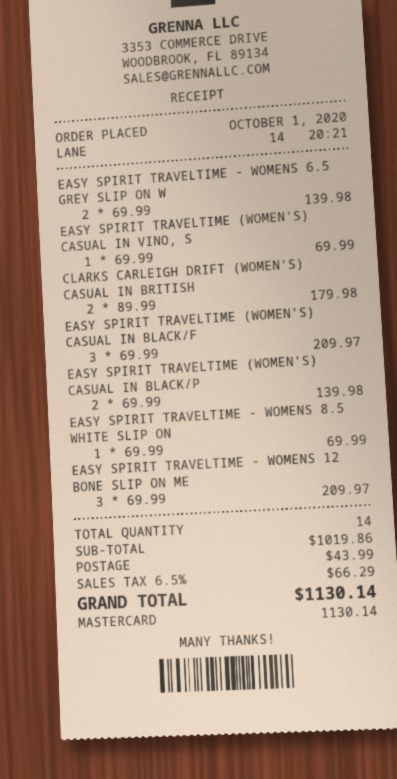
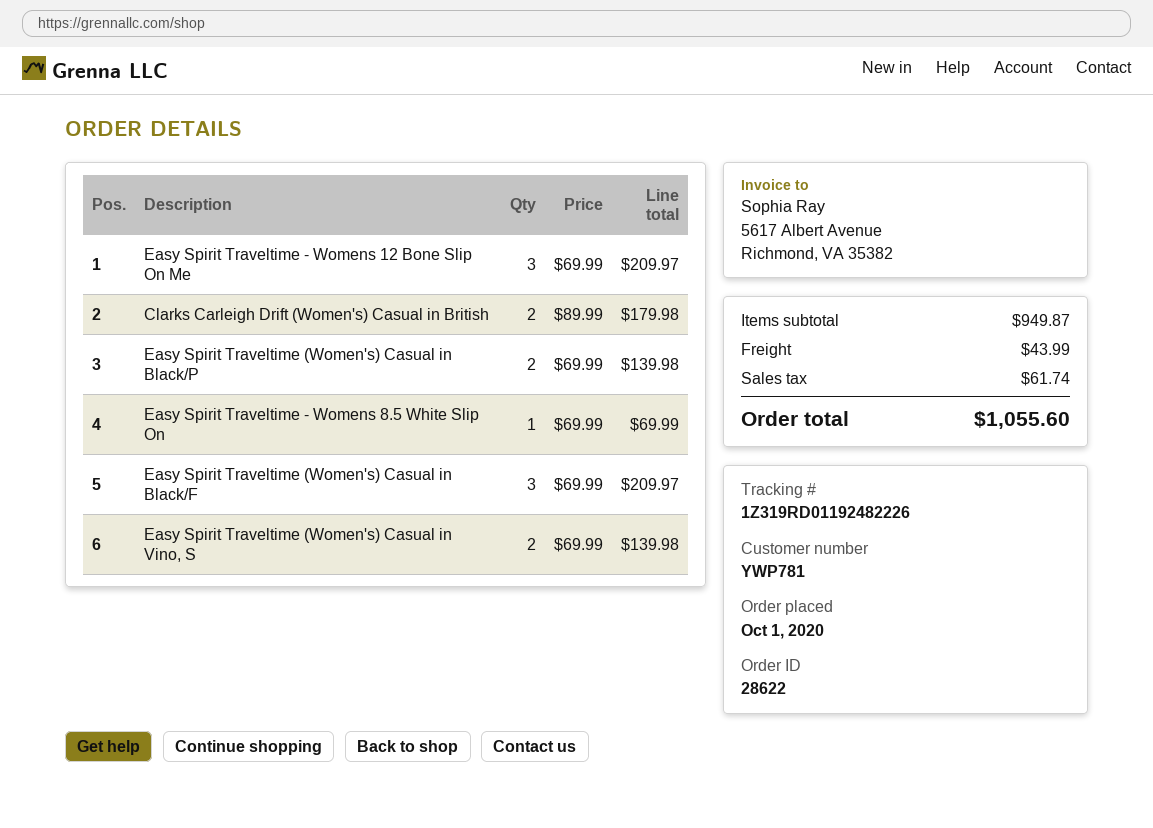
EASY SPIRIT TRAVELTIME - WOMENS 6.5 GREY SLIP ON W: 2 x 69.99 = 139.98 -> none
EASY SPIRIT TRAVELTIME (WOMEN'S) CASUAL IN VINO, S: 1 x 69.99 = 69.99 -> 2 x 69.99 = 139.98
subtotal: 1019.86 -> 949.87
tax: 66.29 -> 61.74
total: 1130.14 -> 1055.60

